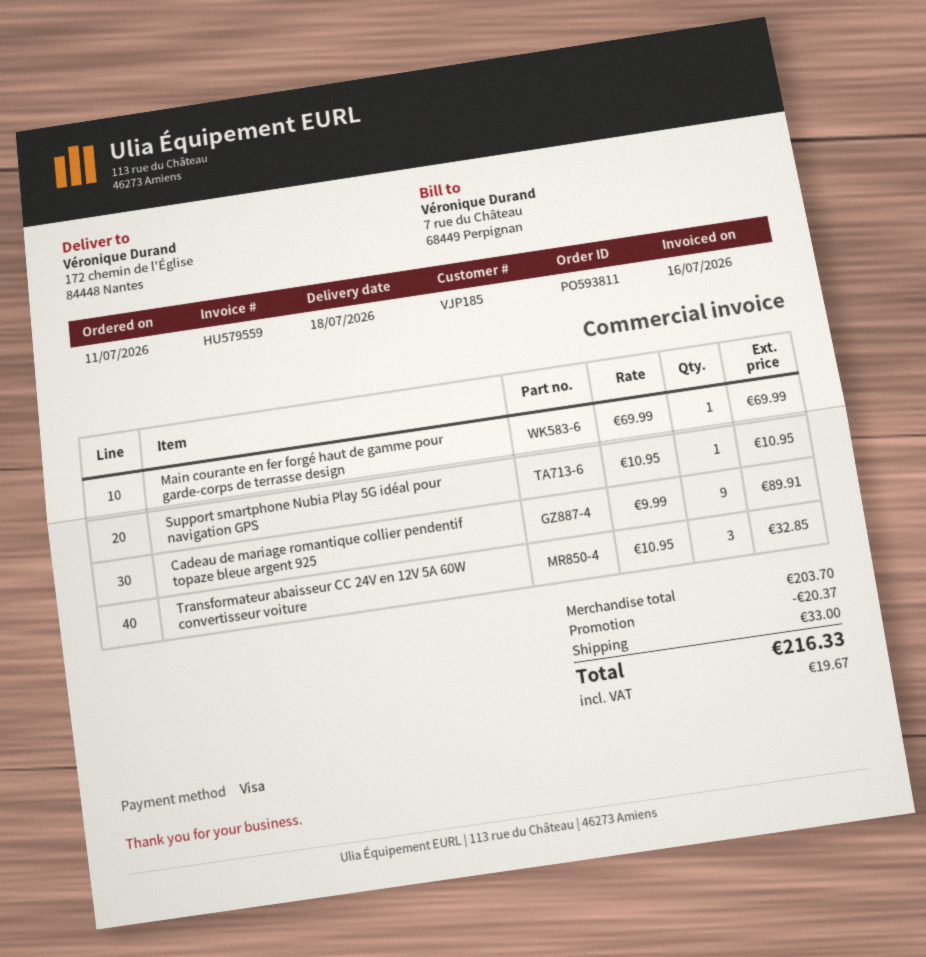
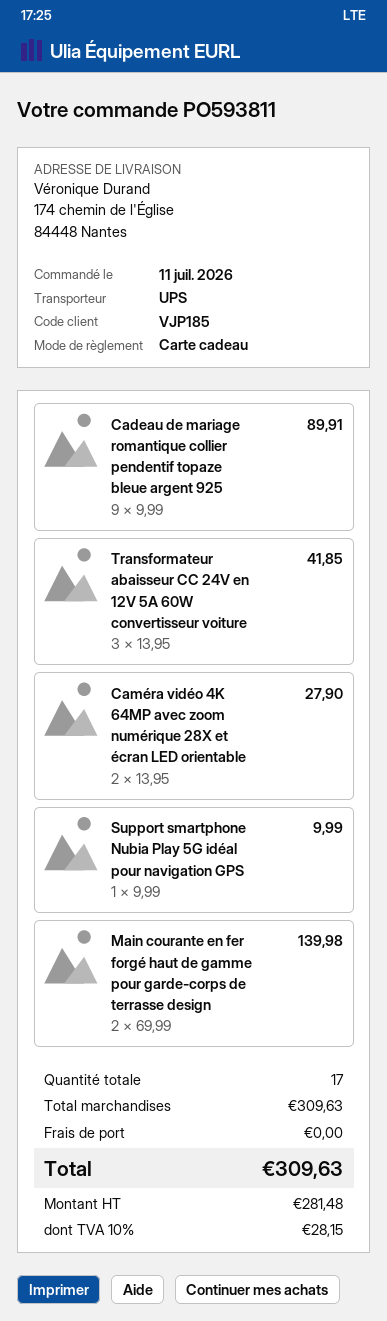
payment method: Visa -> gift card
ship to: 172 chemin de l'Église, 84448 Nantes -> 174 chemin de l'Église, 84448 Nantes
Main courante en fer forgé haut de gamme pour garde-corps de terrasse design: 1 x 69.99 = 69.99 -> 2 x 69.99 = 139.98
Support smartphone Nubia Play 5G idéal pour navigation GPS: 1 x 10.95 = 10.95 -> 1 x 9.99 = 9.99
Transformateur abaisseur CC 24V en 12V 5A 60W convertisseur voiture: 3 x 10.95 = 32.85 -> 3 x 13.95 = 41.85
Caméra vidéo 4K 64MP avec zoom numérique 28X et écran LED orientable: none -> 2 x 13.95 = 27.90
subtotal: 203.70 -> 309.63
discount: 20.37 -> none
shipping: 33.00 -> 0.00
tax: 19.67 -> 28.15
total: 216.33 -> 309.63

